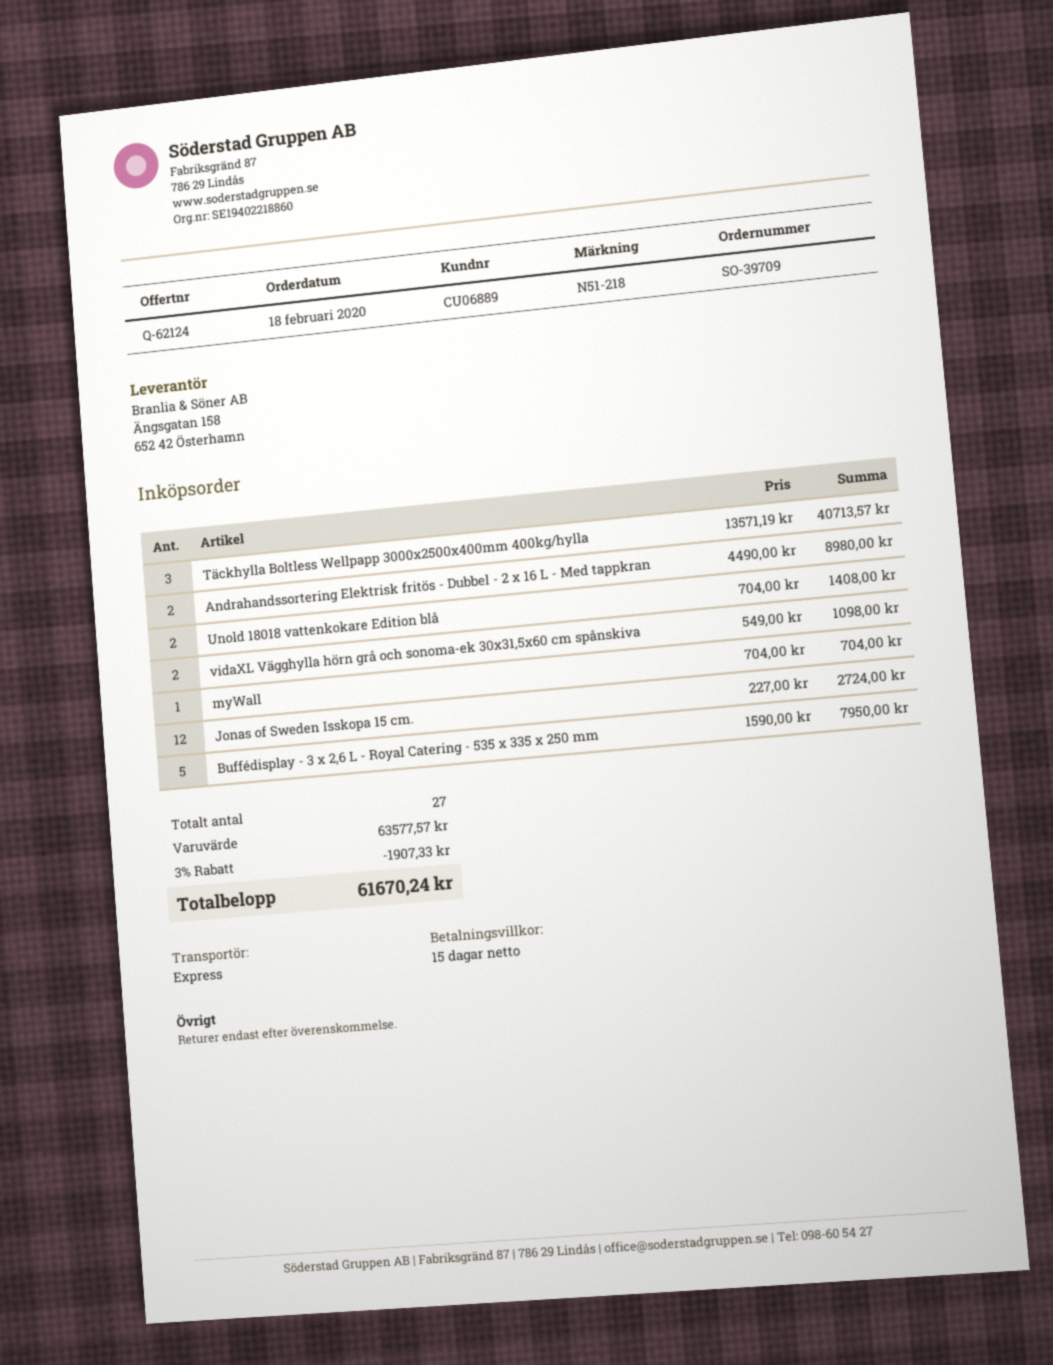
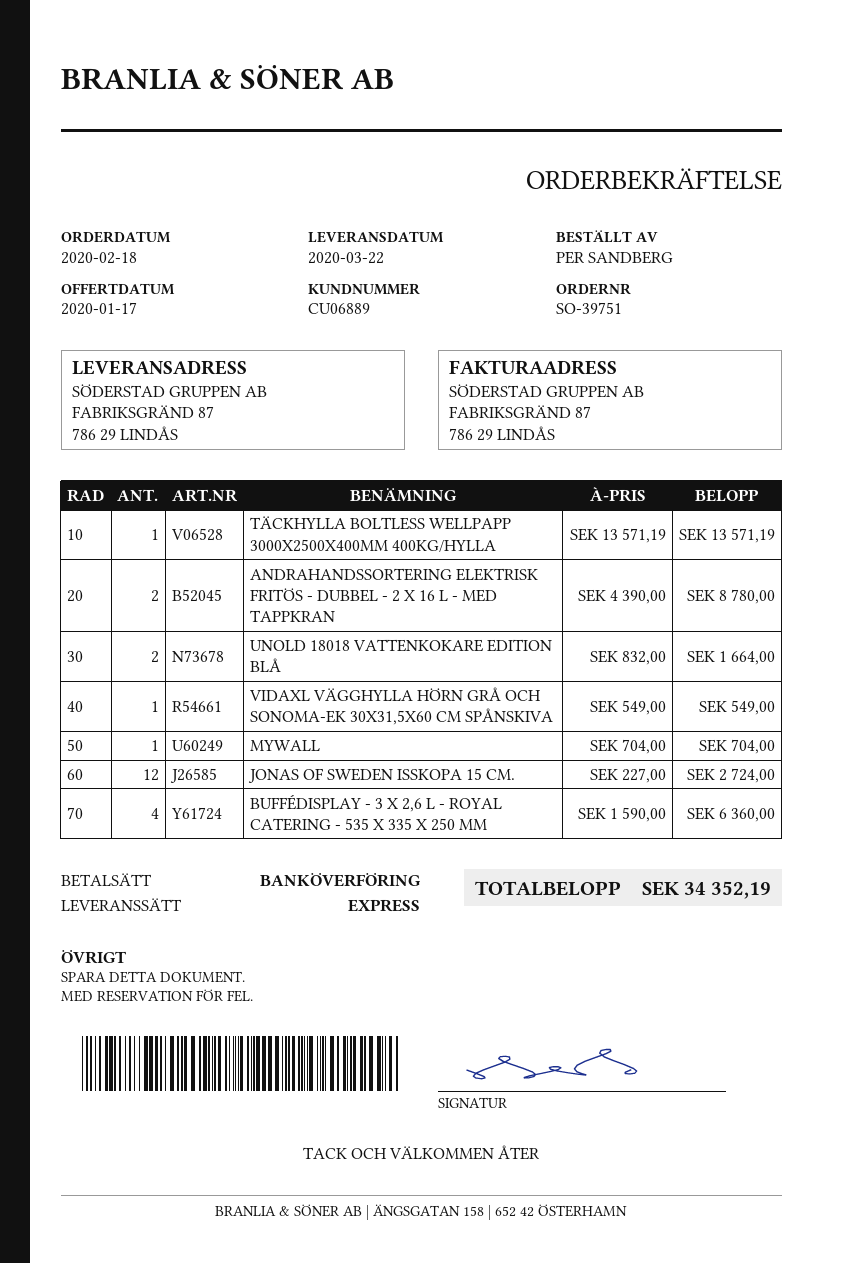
order number: SO-39709 -> SO-39751
Täckhylla Boltless Wellpapp 3000x2500x400mm 400kg/hylla: 3 x 13571.19 = 40713.57 -> 1 x 13571.19 = 13571.19
Andrahandssortering Elektrisk fritös - Dubbel - 2 x 16 L - Med tappkran: 2 x 4490.00 = 8980.00 -> 2 x 4390.00 = 8780.00
Unold 18018 vattenkokare Edition blå: 2 x 704.00 = 1408.00 -> 2 x 832.00 = 1664.00
vidaXL Vägghylla hörn grå och sonoma-ek 30x31,5x60 cm spånskiva: 2 x 549.00 = 1098.00 -> 1 x 549.00 = 549.00
Buffédisplay - 3 x 2,6 L - Royal Catering - 535 x 335 x 250 mm: 5 x 1590.00 = 7950.00 -> 4 x 1590.00 = 6360.00
discount: 3% = 1907.33 -> none
total: 61670.24 -> 34352.19

